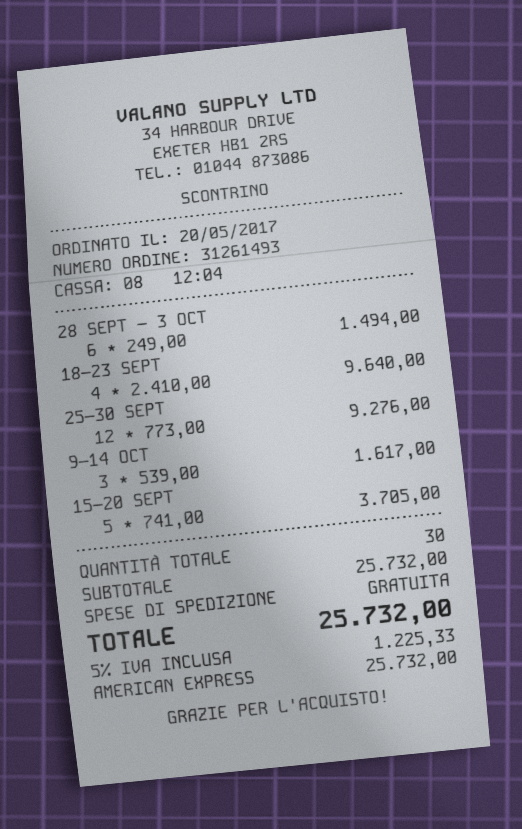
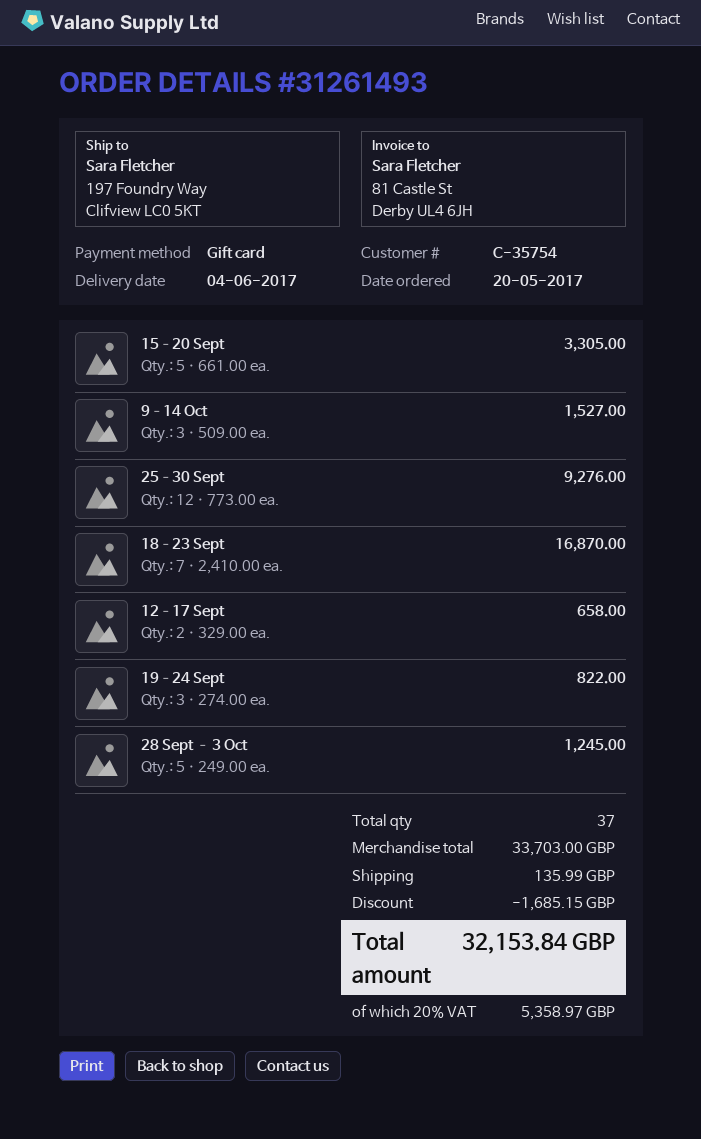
payment method: American Express -> gift card
28 SEPT – 3 OCT: 6 x 249.00 = 1494.00 -> 5 x 249.00 = 1245.00
18–23 SEPT: 4 x 2410.00 = 9640.00 -> 7 x 2410.00 = 16870.00
9–14 OCT: 3 x 539.00 = 1617.00 -> 3 x 509.00 = 1527.00
15–20 SEPT: 5 x 741.00 = 3705.00 -> 5 x 661.00 = 3305.00
12–17 Sept: none -> 2 x 329.00 = 658.00
19–24 Sept: none -> 3 x 274.00 = 822.00
total quantity: 30 -> 37
subtotal: 25732.00 -> 33703.00
discount: none -> 1685.15
shipping: 0.00 -> 135.99
tax: 5% = 1225.33 -> 20% = 5358.97
total: 25732.00 -> 32153.84

